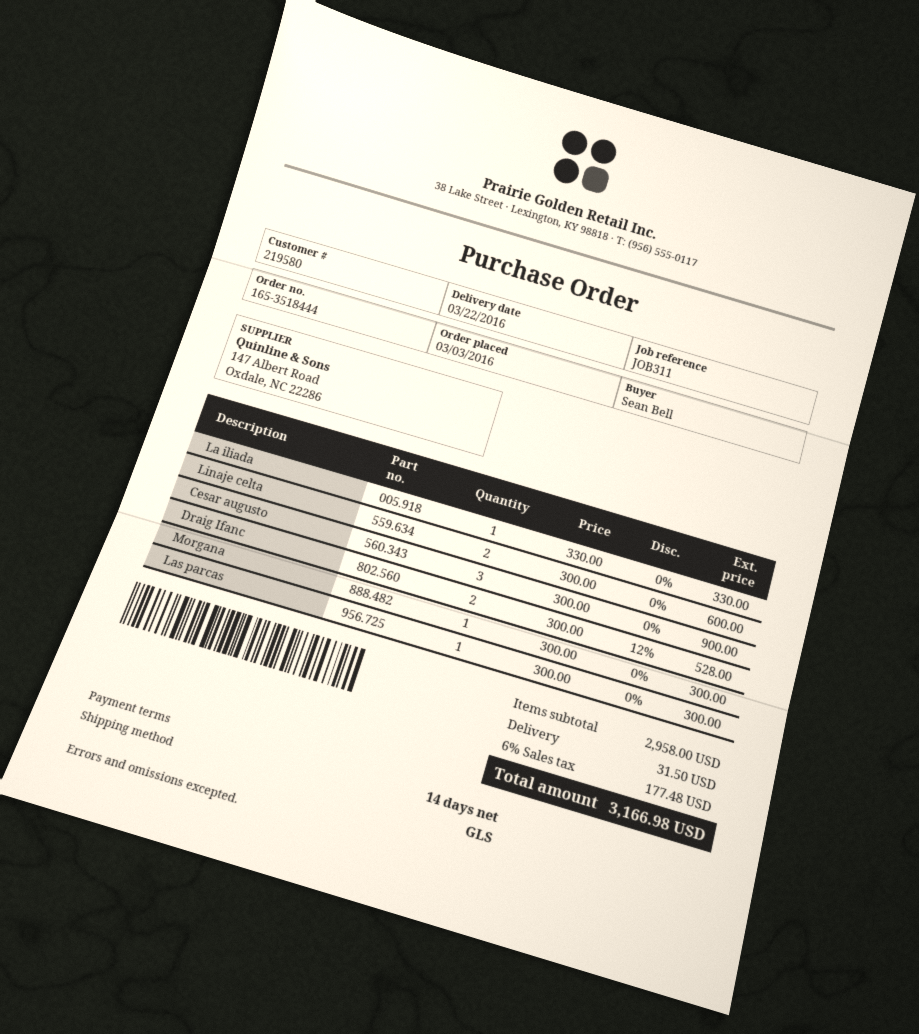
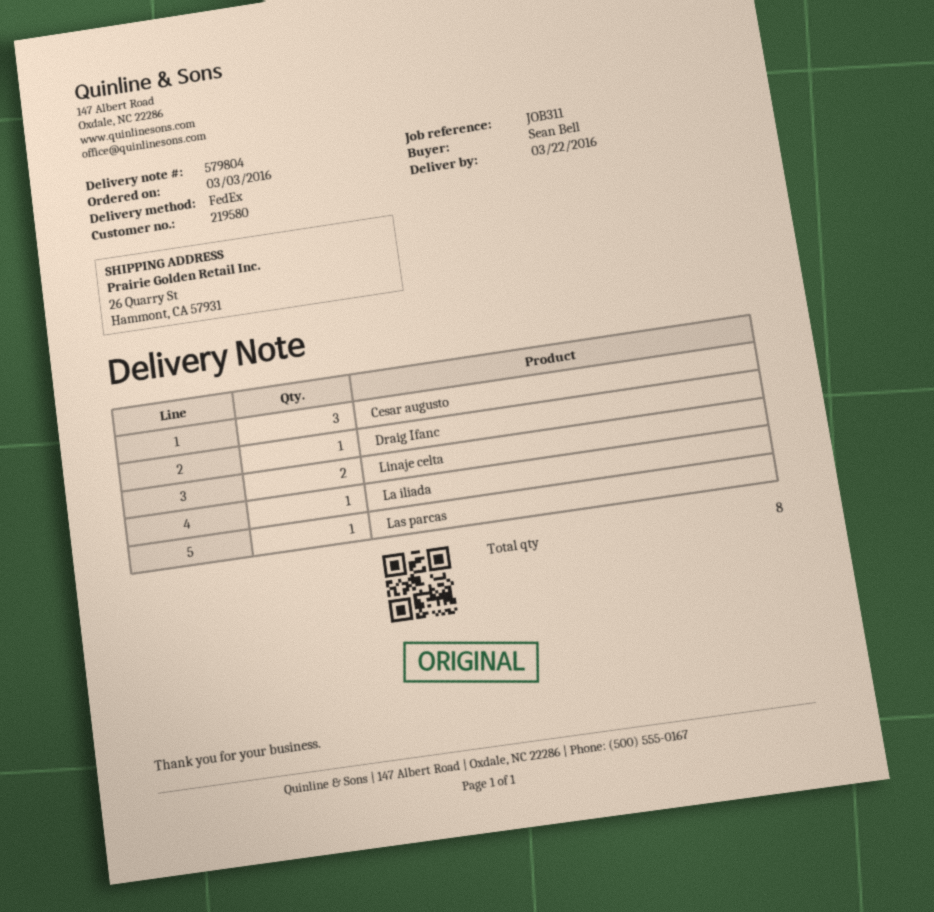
shipping method: GLS -> FedEx
Draig Ifanc: 2 -> 1
Morgana: 1 -> none

